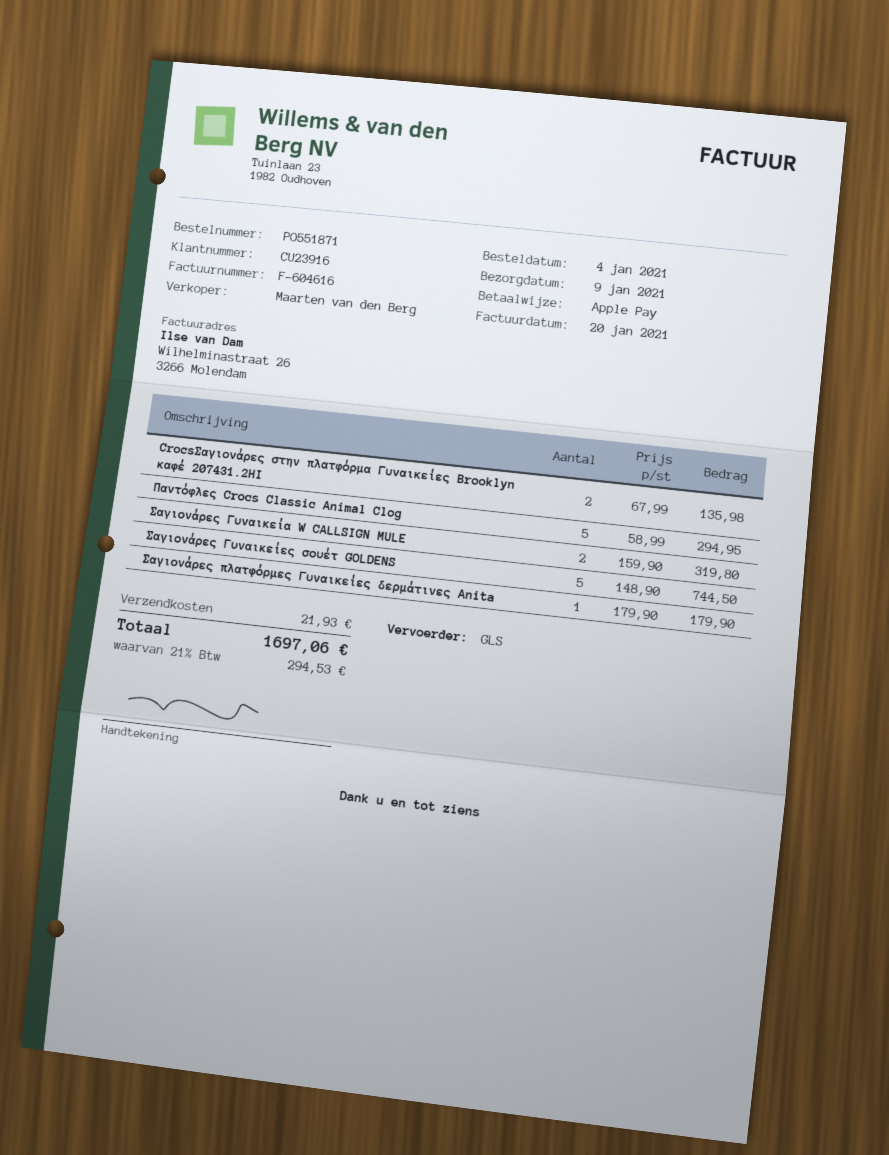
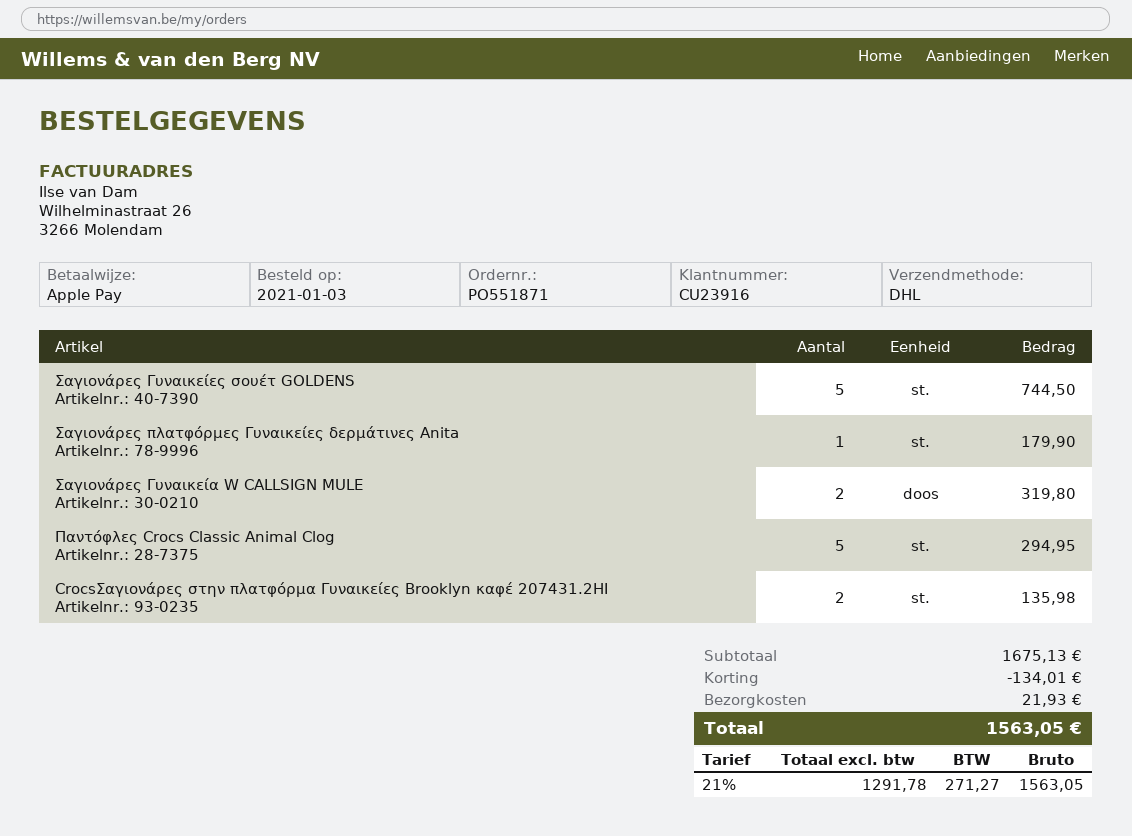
order date: 2021-01-04 -> 2021-01-03
shipping method: GLS -> DHL
discount: none -> 134.01
tax: 21% = 294.53 -> 21% = 271.27
total: 1697.06 -> 1563.05

